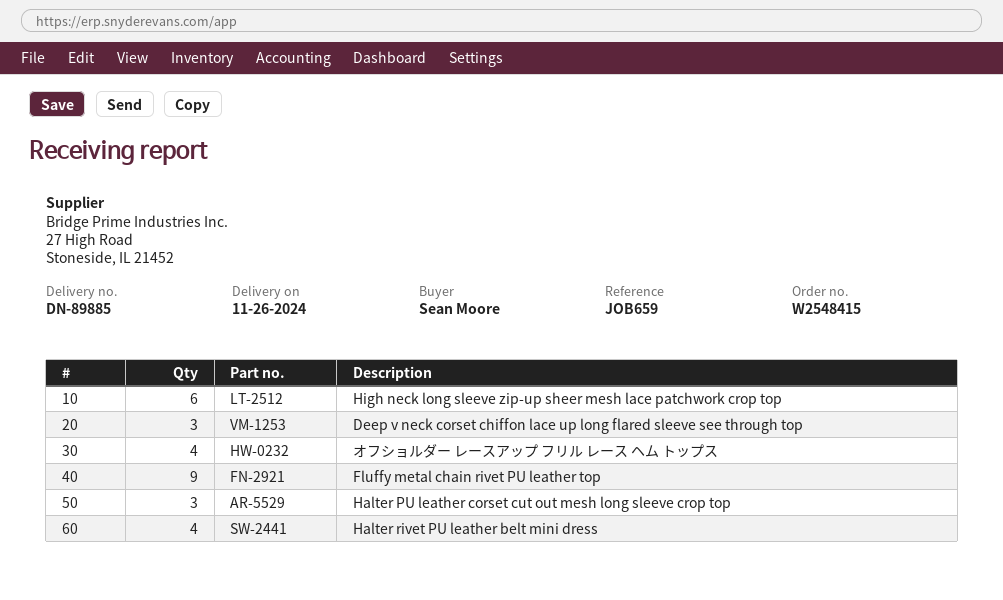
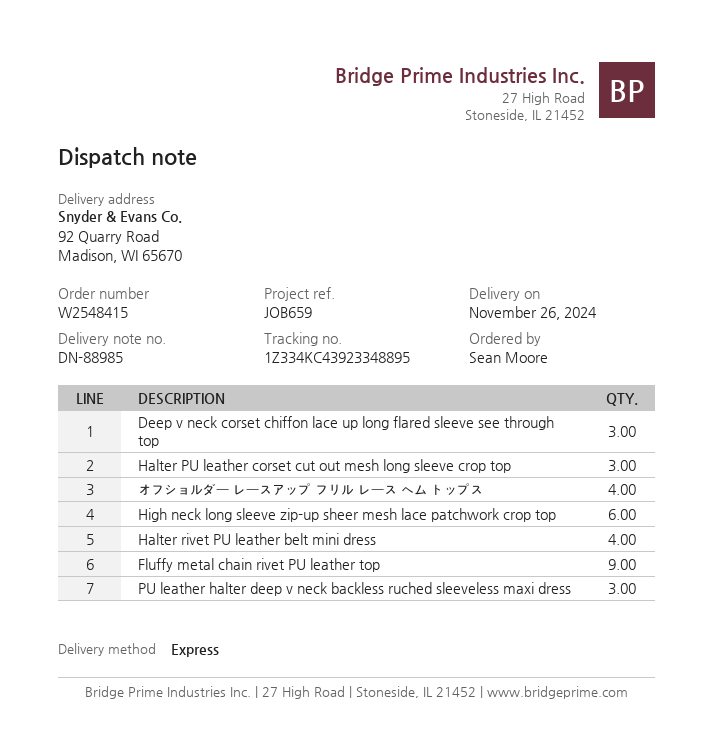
delivery note number: DN-89885 -> DN-88985
PU leather halter deep v neck backless ruched sleeveless maxi dress: none -> 3

